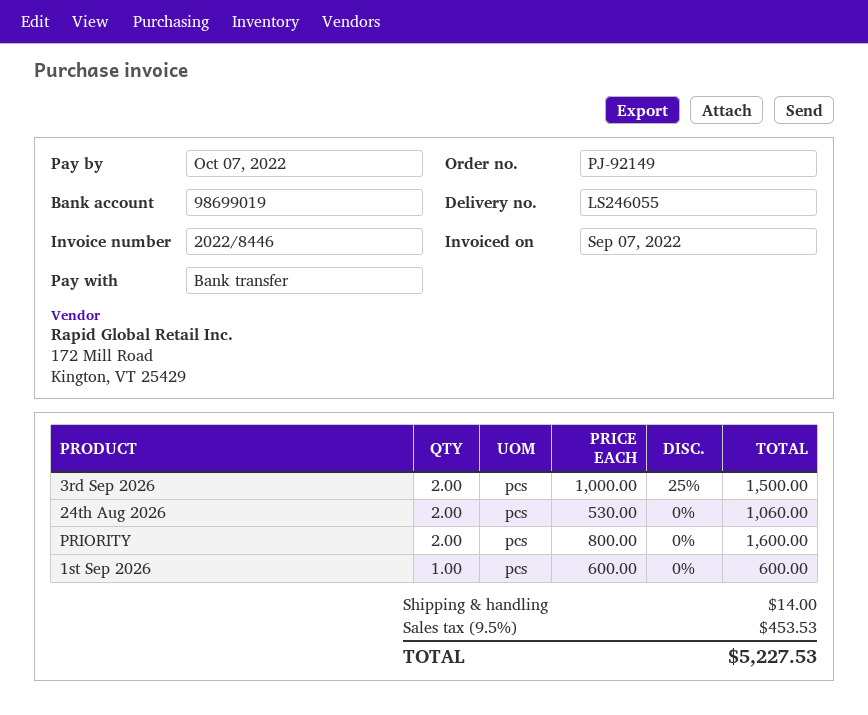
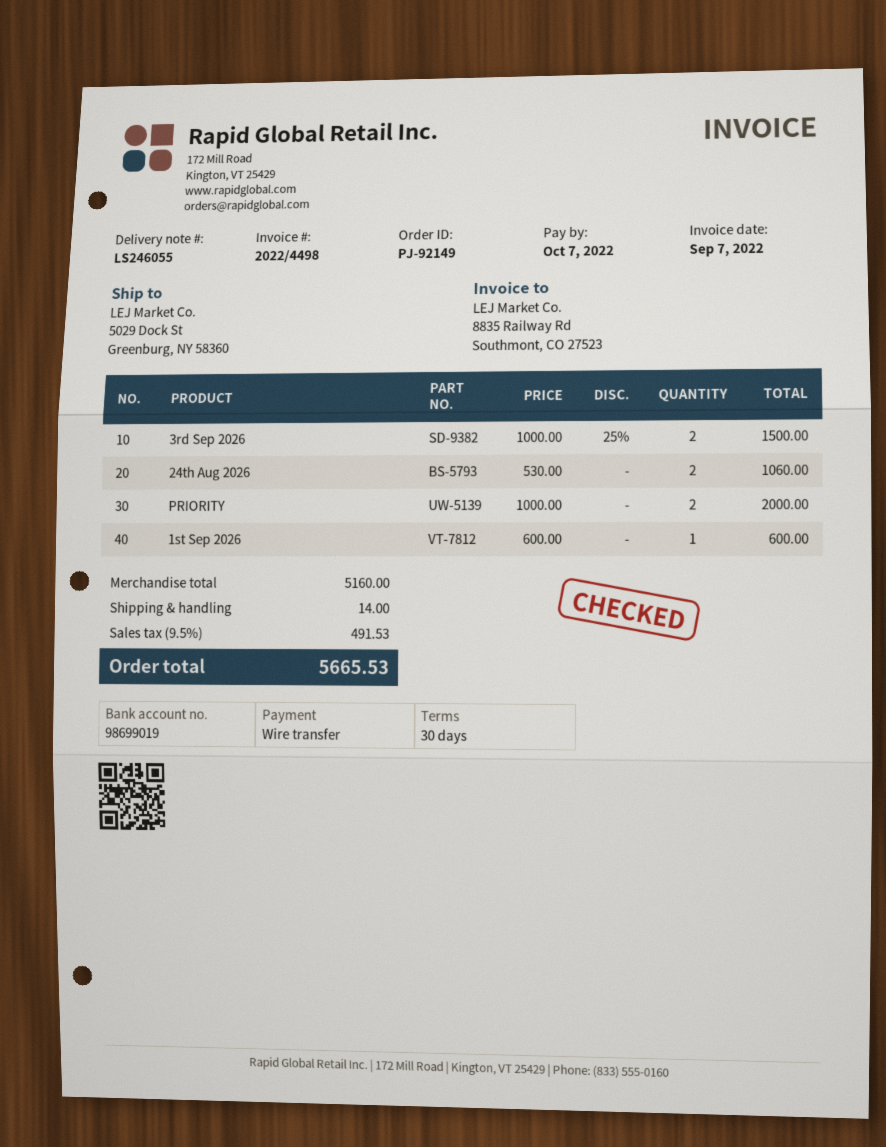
invoice number: 2022/8446 -> 2022/4498
PRIORITY: 2 x 800.00 = 1600.00 -> 2 x 1000.00 = 2000.00
tax: 9.5% = 453.53 -> 9.5% = 491.53
total: 5227.53 -> 5665.53

